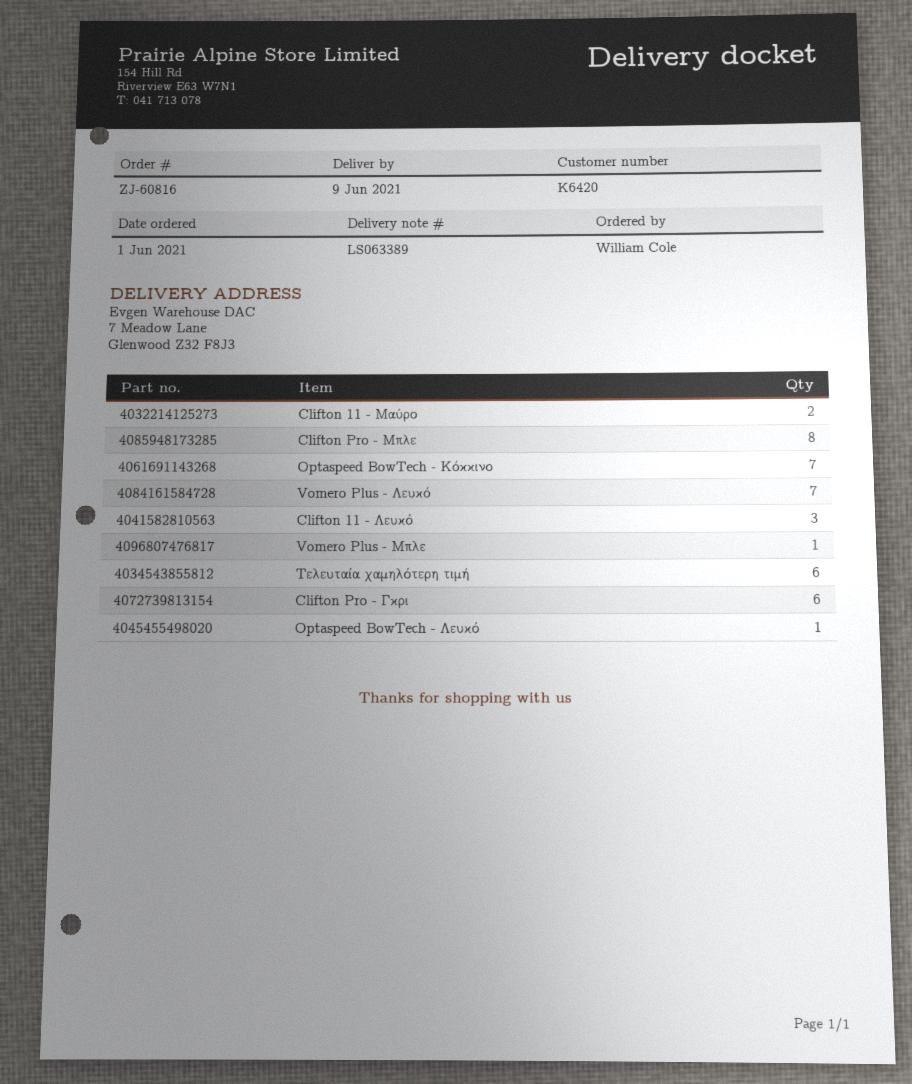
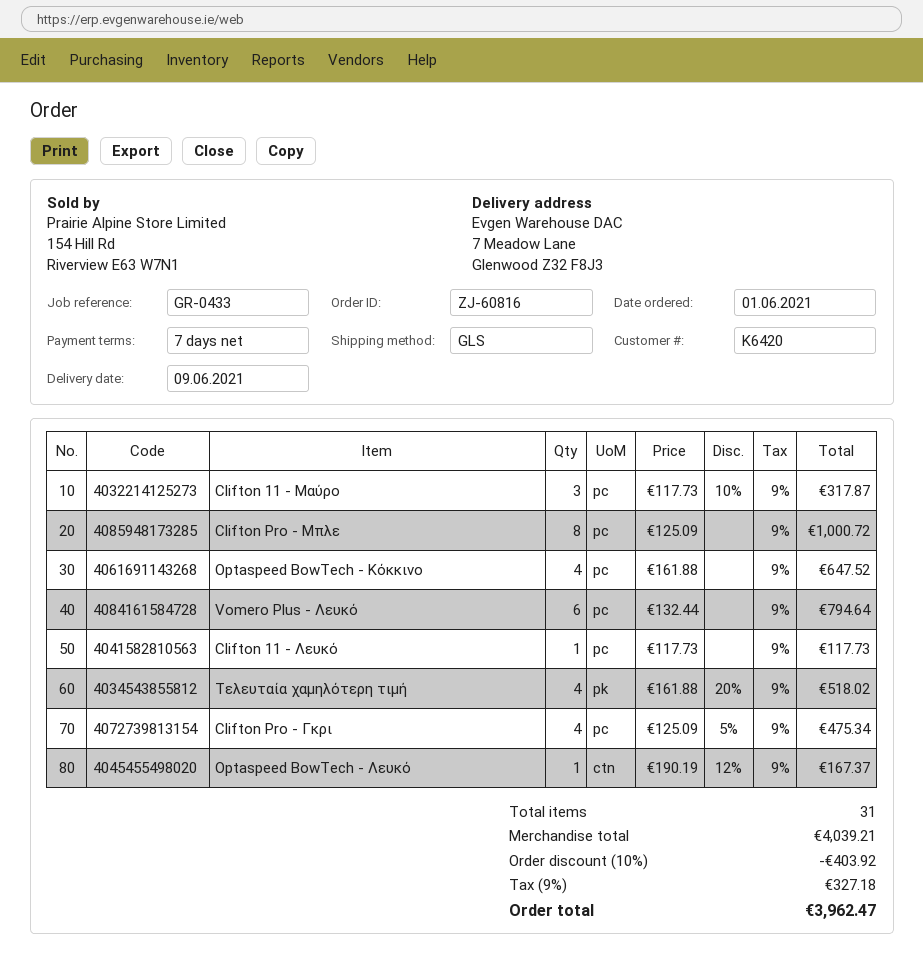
Clifton 11 - Μαύρο: 2 -> 3
Optaspeed BowTech - Κόκκινο: 7 -> 4
Vomero Plus - Λευκό: 7 -> 6
Clifton 11 - Λευκό: 3 -> 1
Vomero Plus - Μπλε: 1 -> none
Τελευταία χαμηλότερη τιμή: 6 -> 4
Clifton Pro - Γκρι: 6 -> 4

